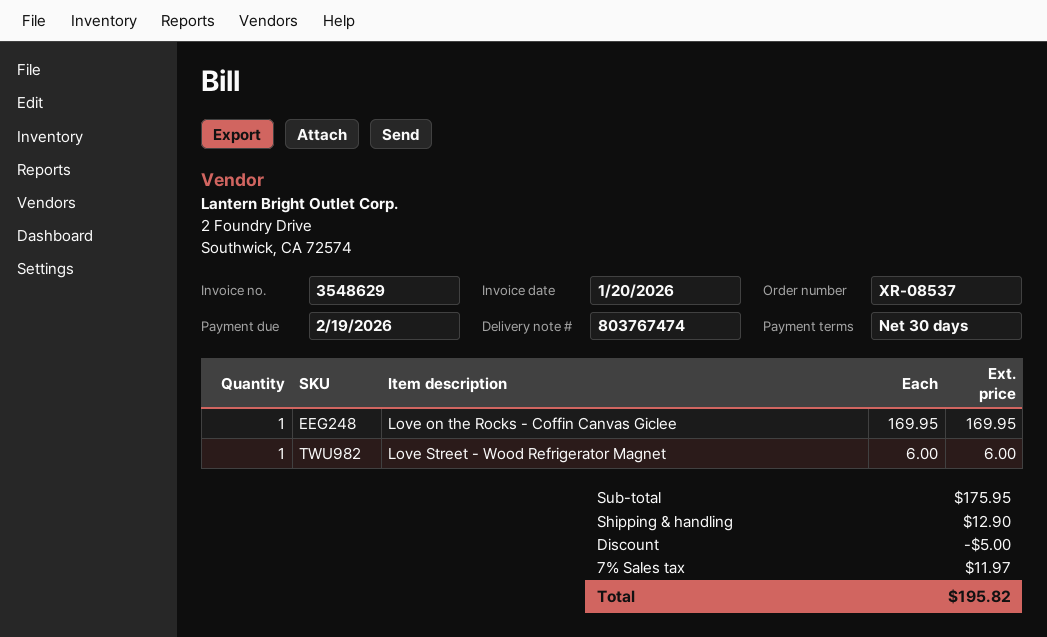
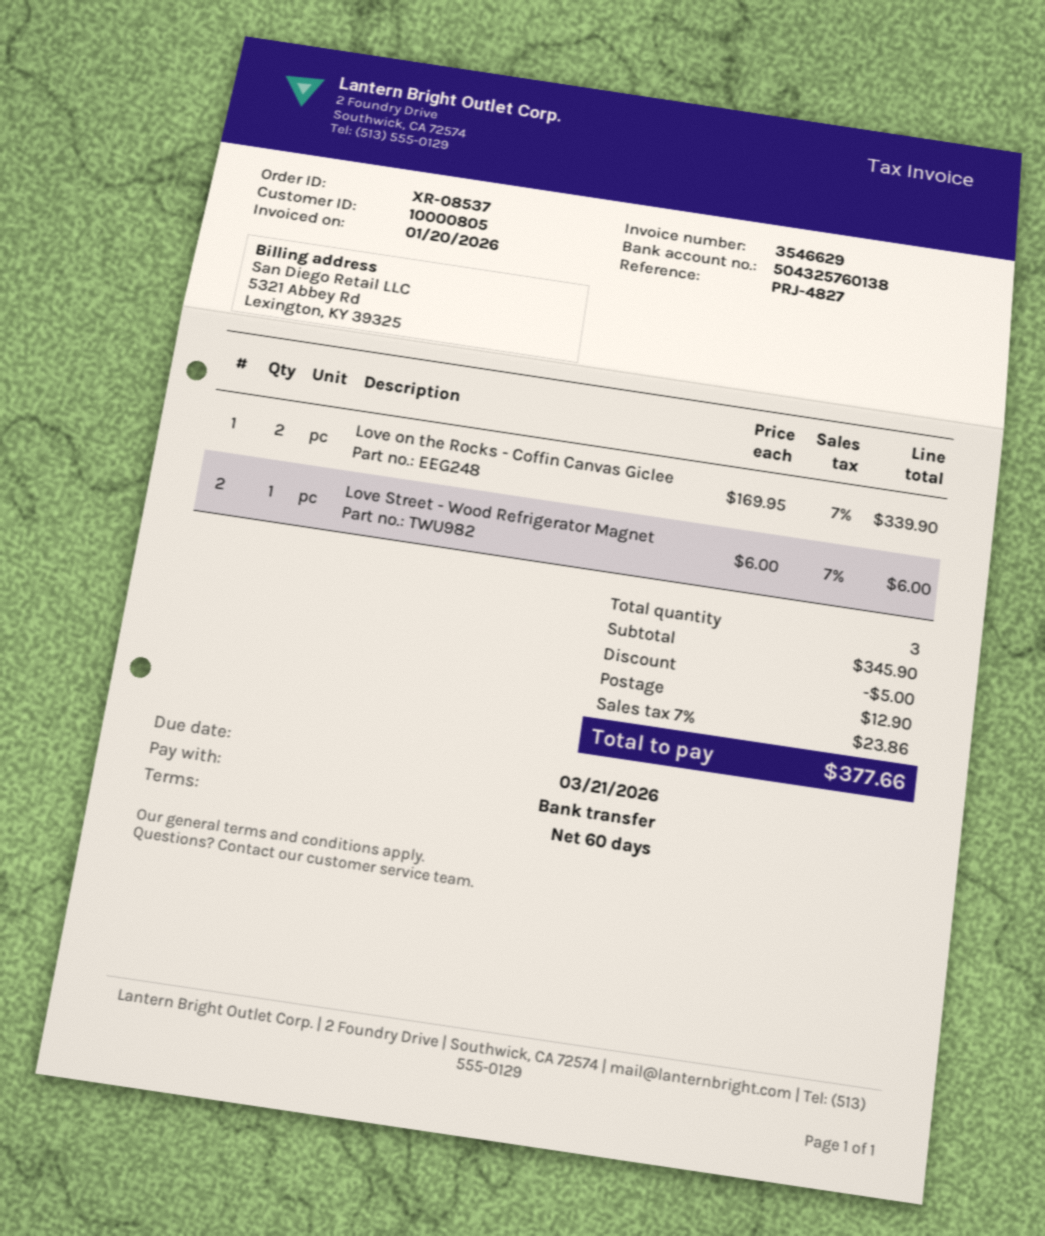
invoice number: 3548629 -> 3546629
payment terms: 30 days -> 60 days
due date: 2026-02-19 -> 2026-03-21
Love on the Rocks - Coffin Canvas Giclee: 1 x 169.95 = 169.95 -> 2 x 169.95 = 339.90
subtotal: 175.95 -> 345.90
tax: 7% = 11.97 -> 7% = 23.86
total: 195.82 -> 377.66

